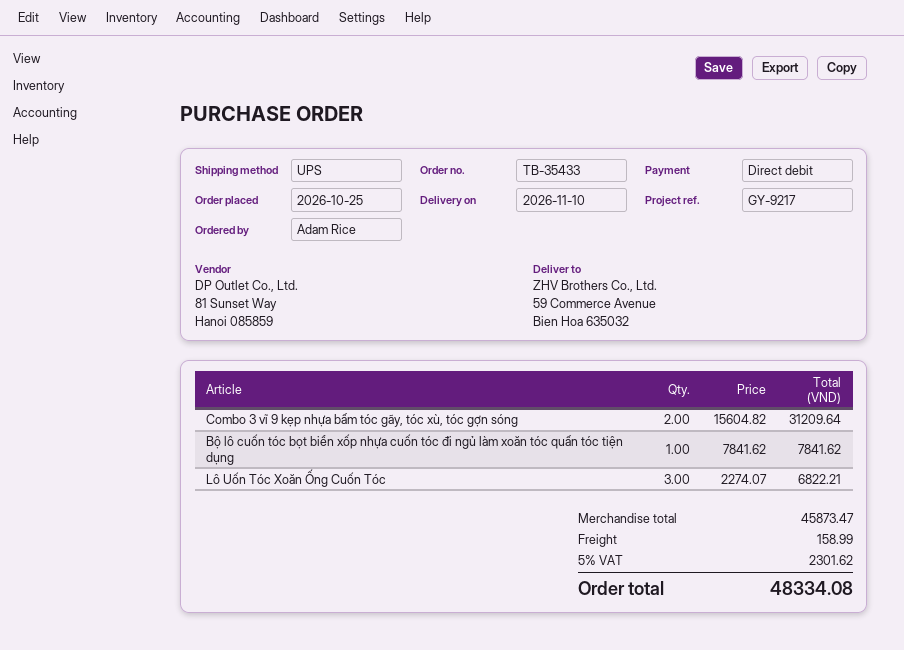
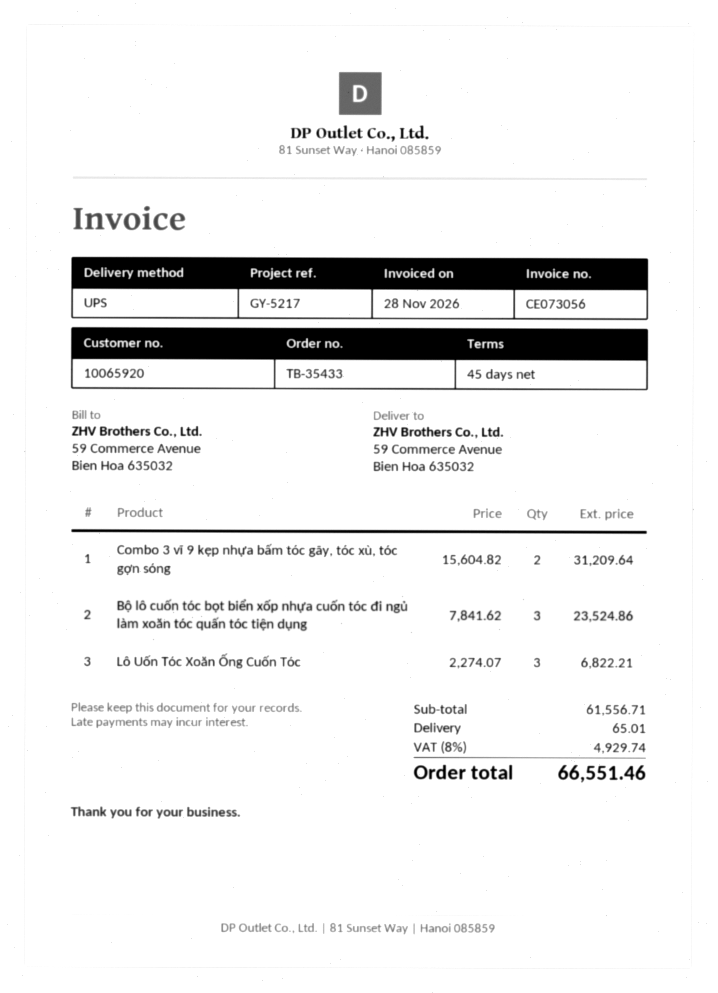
reference: GY-9217 -> GY-5217
Bộ lô cuốn tóc bọt biển xốp nhựa cuốn tóc đi ngủ làm xoăn tóc quấn tóc tiện dụng: 1 x 7841.62 = 7841.62 -> 3 x 7841.62 = 23524.86
subtotal: 45873.47 -> 61556.71
shipping: 158.99 -> 65.01
tax: 5% = 2301.62 -> 8% = 4929.74
total: 48334.08 -> 66551.46

